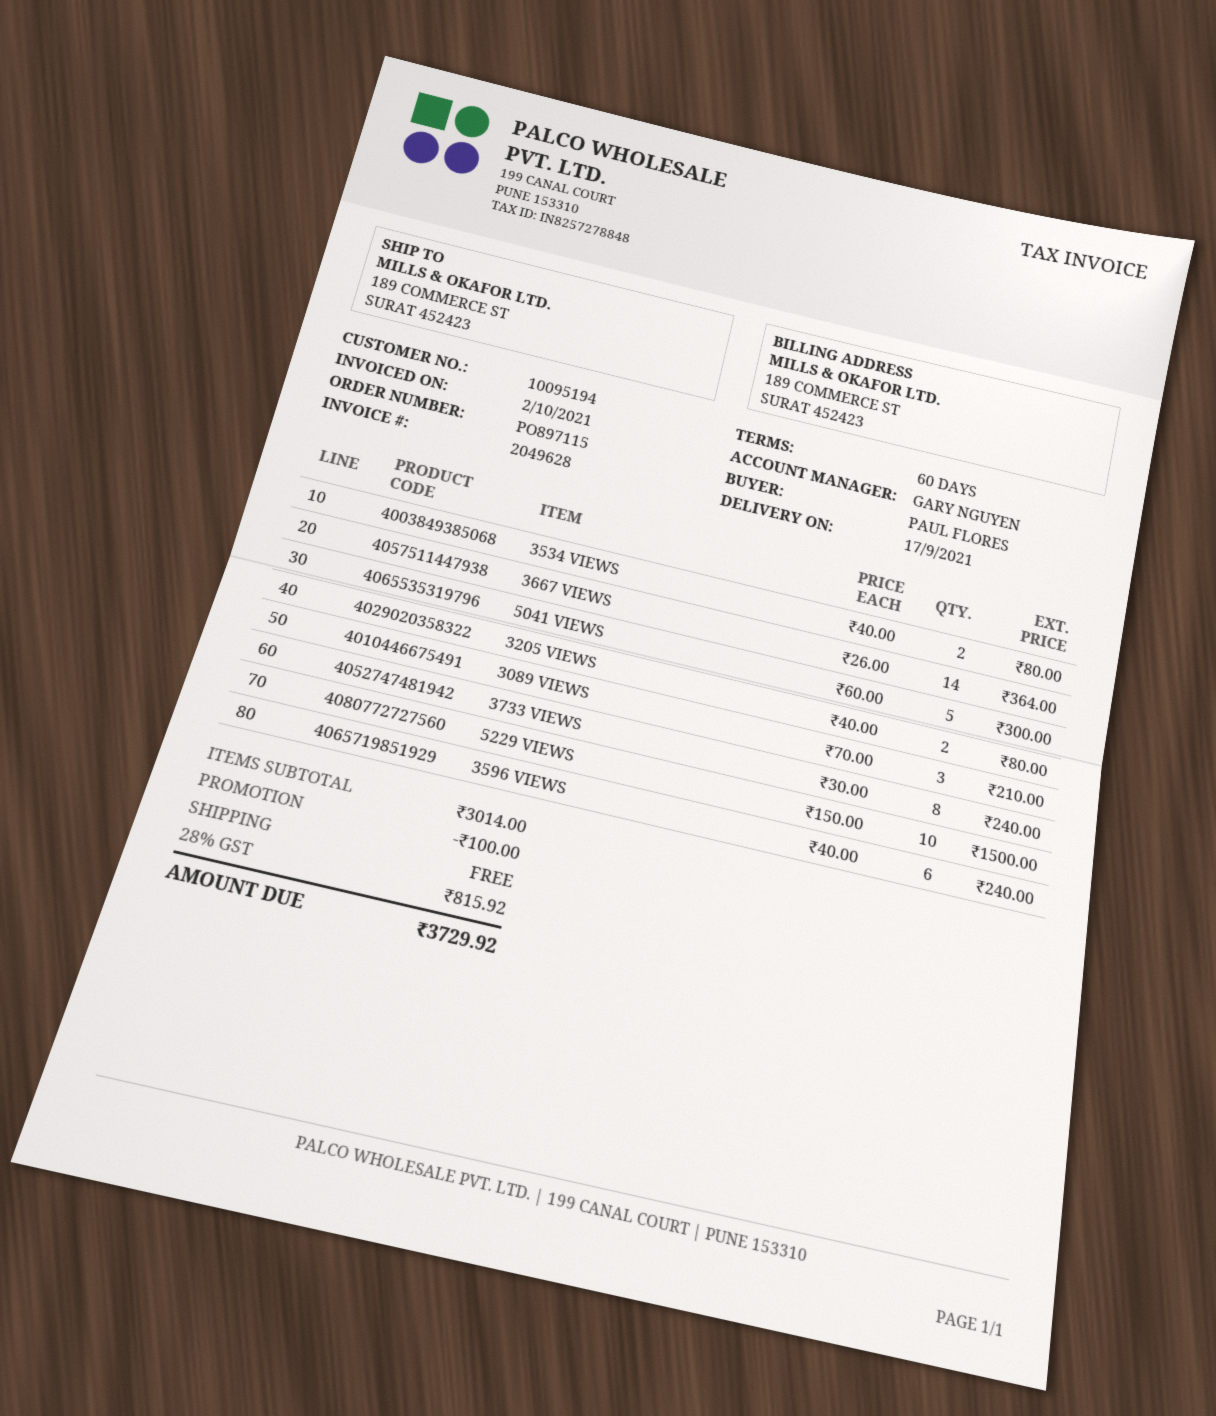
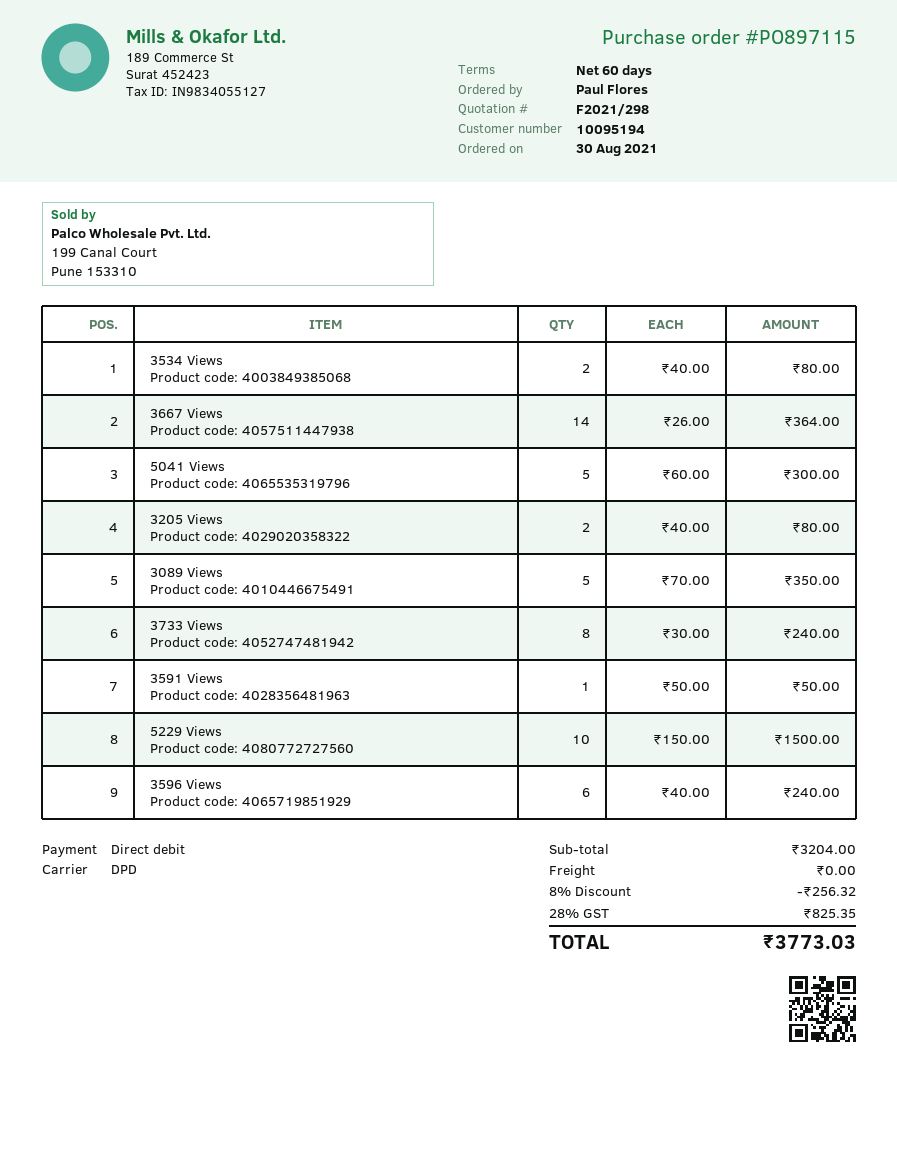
3089 VIEWS: 3 x 70.00 = 210.00 -> 5 x 70.00 = 350.00
3591 Views: none -> 1 x 50.00 = 50.00
subtotal: 3014.00 -> 3204.00
discount: 100.00 -> 256.32
tax: 28% = 815.92 -> 28% = 825.35
total: 3729.92 -> 3773.03

